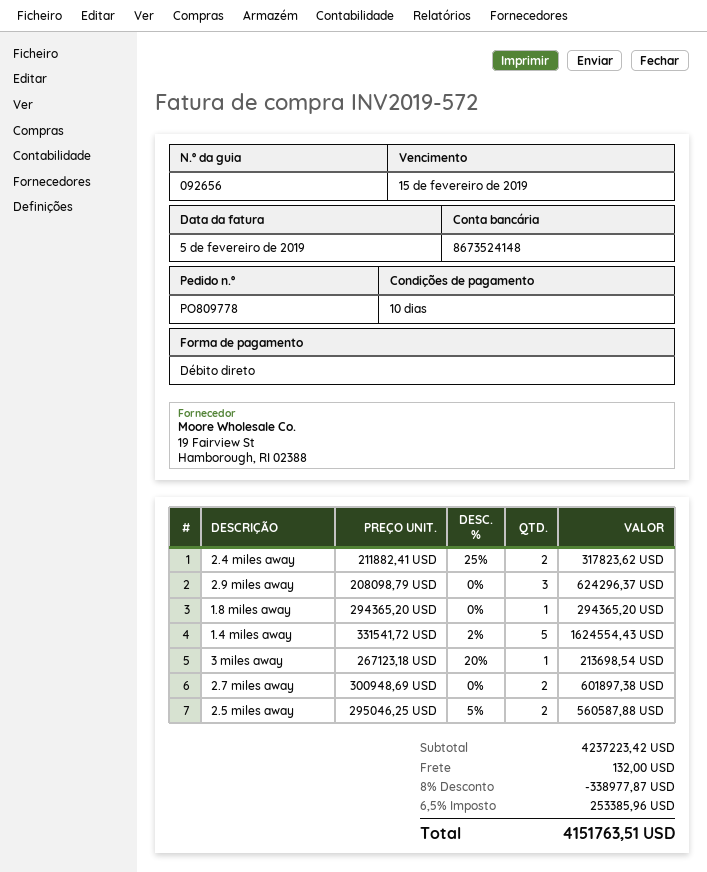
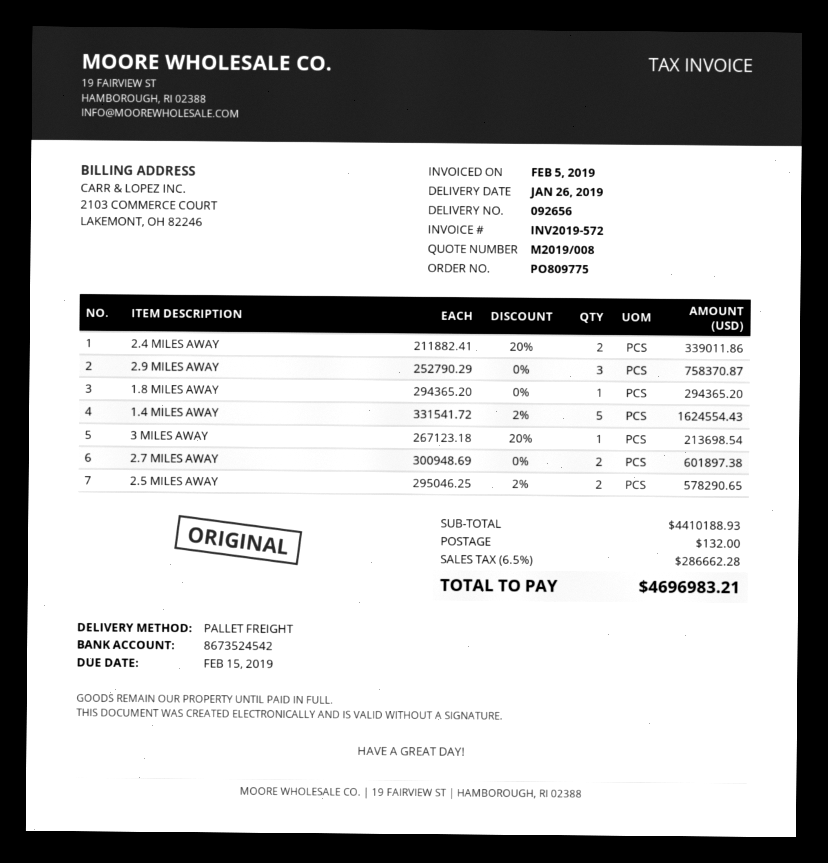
order number: PO809778 -> PO809775
bank account: 8673524148 -> 8673524542
2.4 miles away: 2 x 211882.41 - 25% = 317823.62 -> 2 x 211882.41 - 20% = 339011.86
2.9 miles away: 3 x 208098.79 = 624296.37 -> 3 x 252790.29 = 758370.87
2.5 miles away: 2 x 295046.25 - 5% = 560587.88 -> 2 x 295046.25 - 2% = 578290.65
subtotal: 4237223.42 -> 4410188.93
discount: 8% = 338977.87 -> none
tax: 6.5% = 253385.96 -> 6.5% = 286662.28
total: 4151763.51 -> 4696983.21

